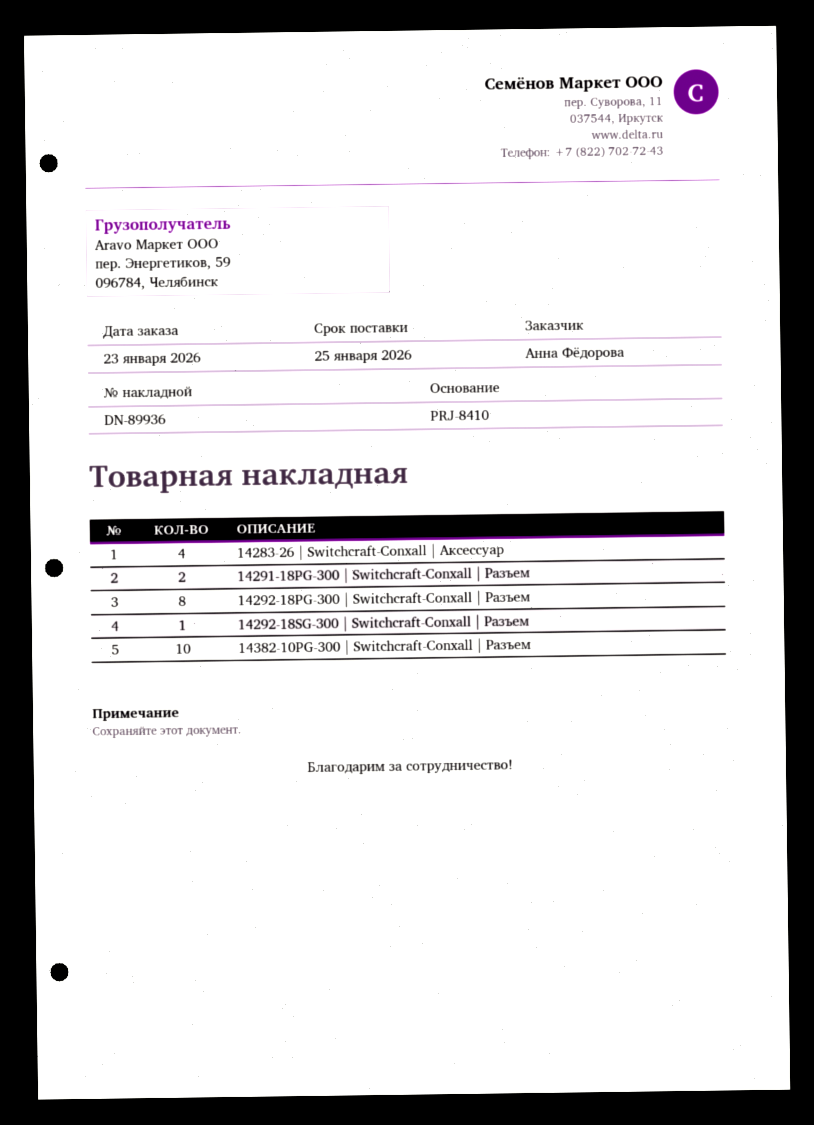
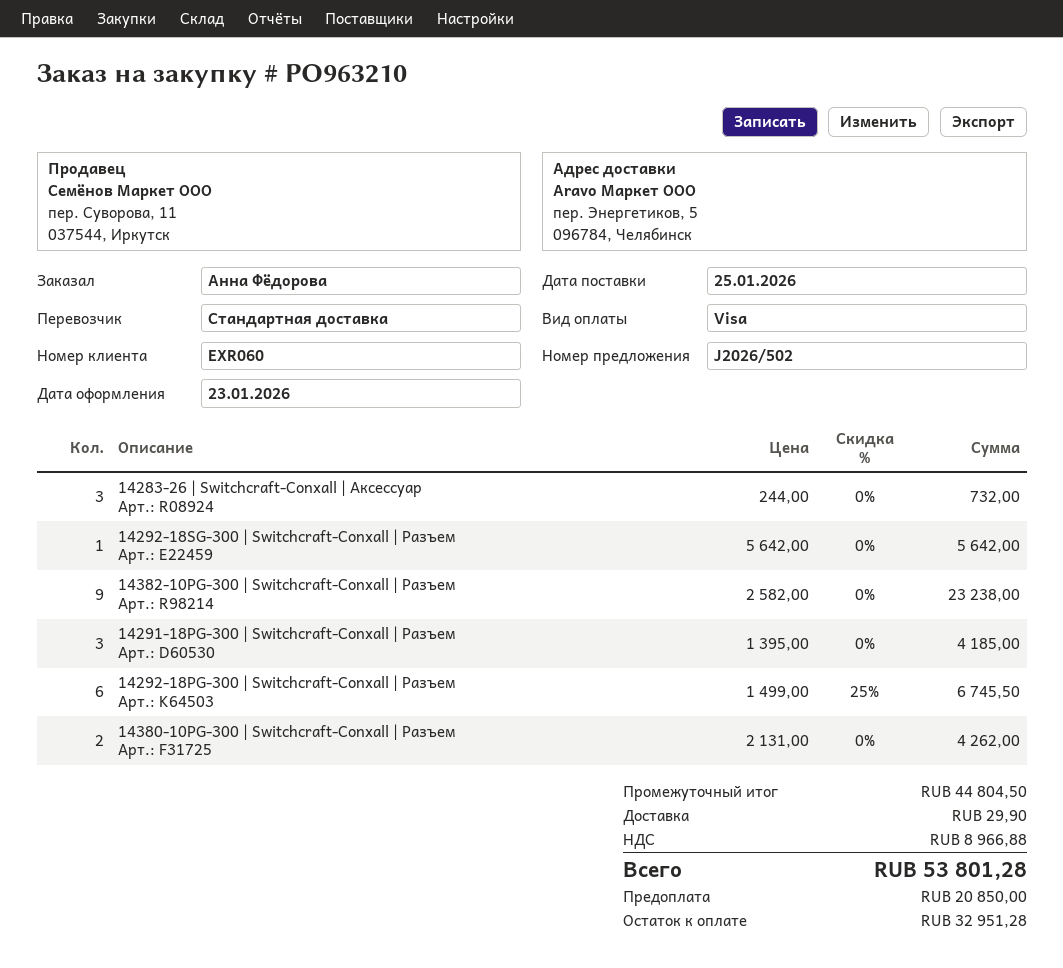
ship to: пер. Энергетиков, 59, 096784, Челябинск -> пер. Энергетиков, 5, 096784, Челябинск
14283-26 | Switchcraft-Conxall | Аксессуар: 4 -> 3
14291-18PG-300 | Switchcraft-Conxall | Разъем: 2 -> 3
14292-18PG-300 | Switchcraft-Conxall | Разъем: 8 -> 6
14382-10PG-300 | Switchcraft-Conxall | Разъем: 10 -> 9
14380-10PG-300 | Switchcraft-Conxall | Разъем: none -> 2

